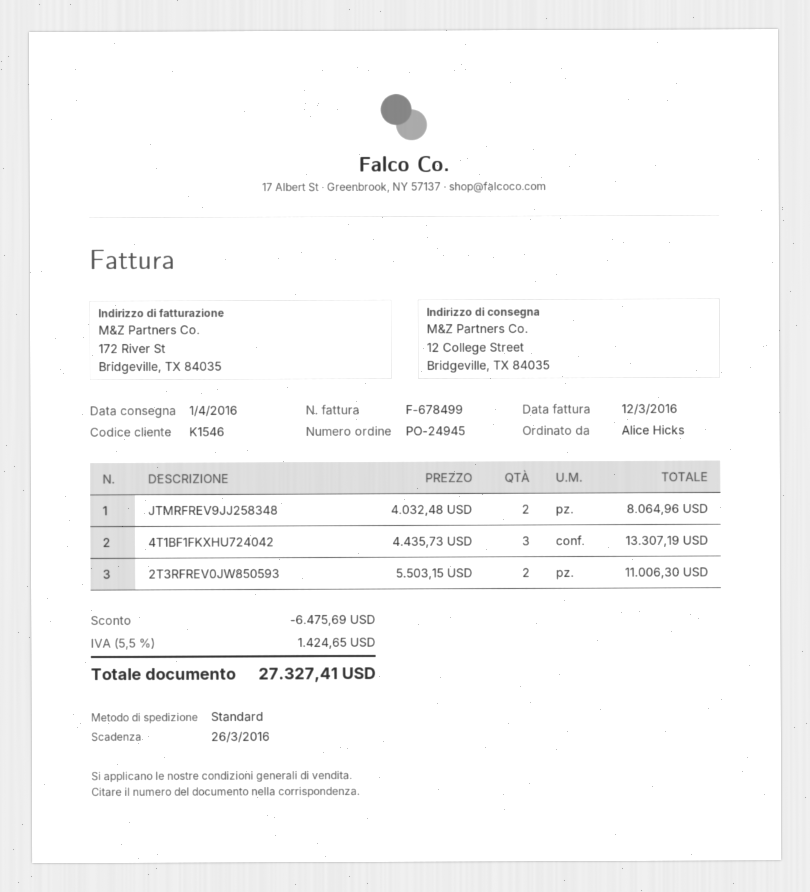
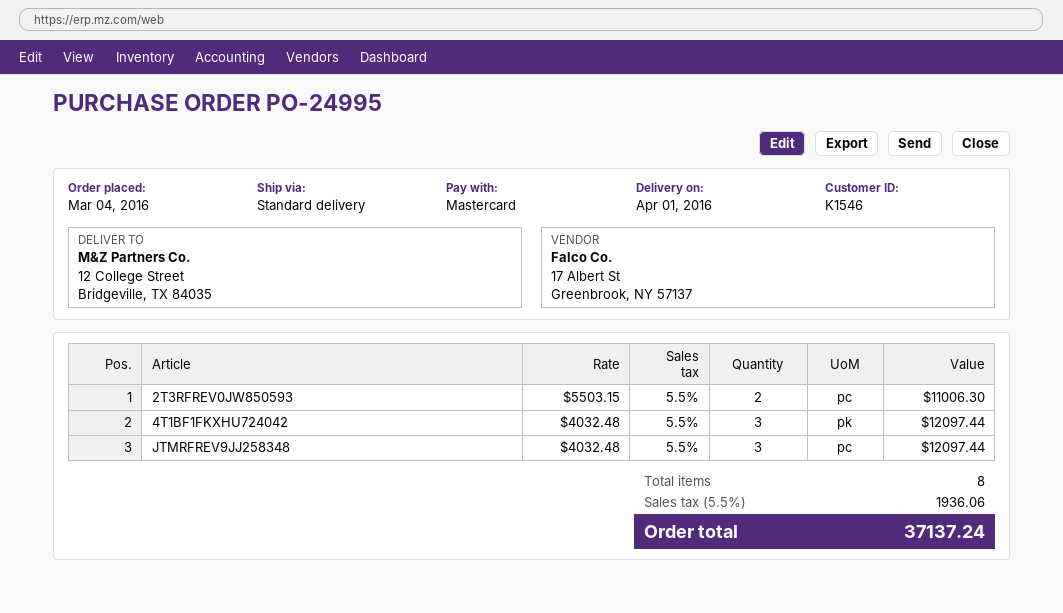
order number: PO-24945 -> PO-24995
JTMRFREV9JJ258348: 2 x 4032.48 = 8064.96 -> 3 x 4032.48 = 12097.44
4T1BF1FKXHU724042: 3 x 4435.73 = 13307.19 -> 3 x 4032.48 = 12097.44
discount: 6475.69 -> none
tax: 5.5% = 1424.65 -> 5.5% = 1936.06
total: 27327.41 -> 37137.24

